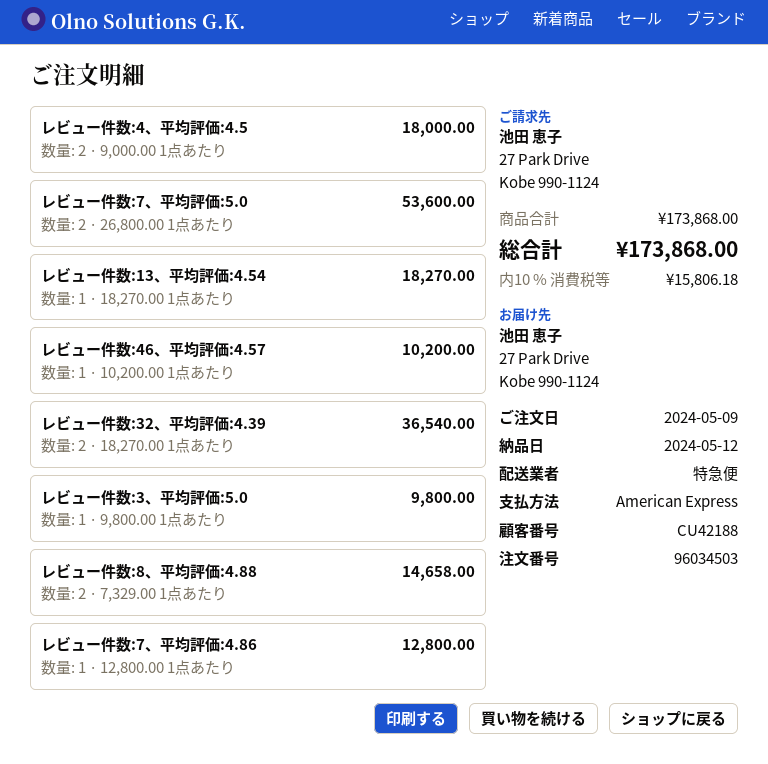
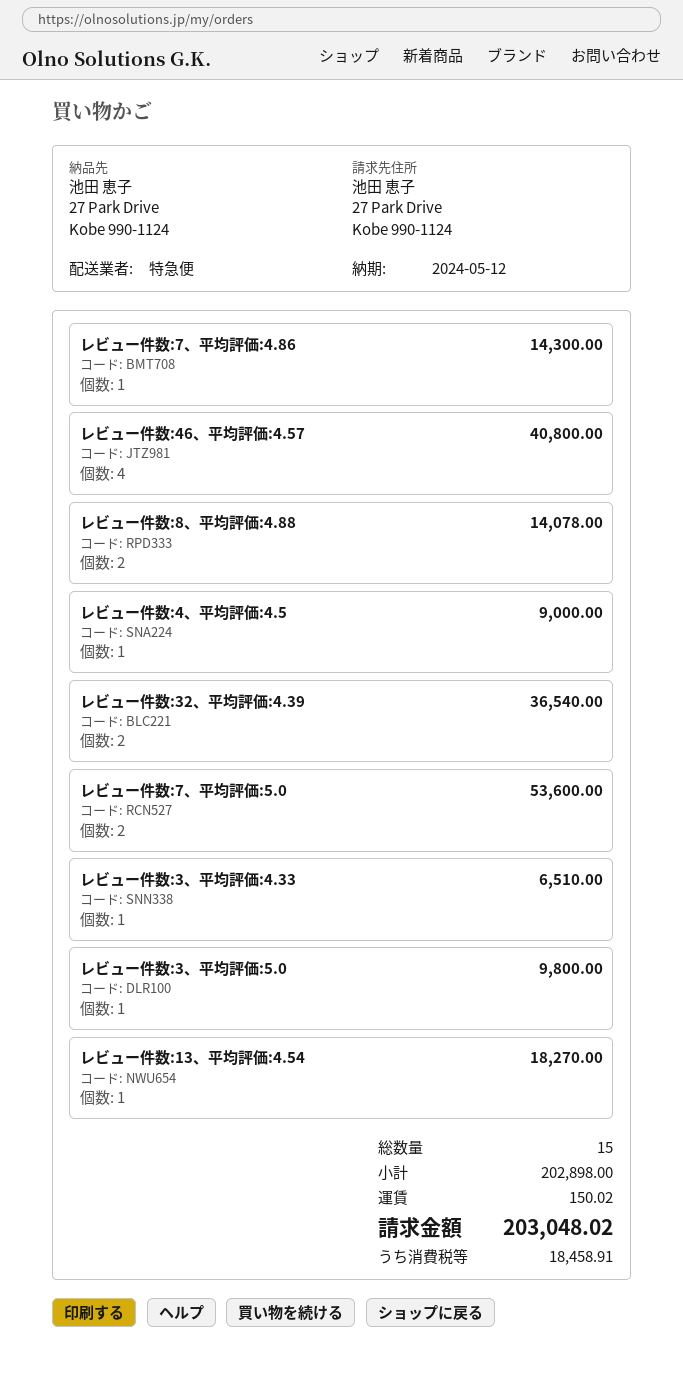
レビュー件数:4、平均評価:4.5: 2 for 18000.00 -> 1 for 9000.00
レビュー件数:46、平均評価:4.57: 1 for 10200.00 -> 4 for 40800.00
レビュー件数:8、平均評価:4.88: 2 for 14658.00 -> 2 for 14078.00
レビュー件数:7、平均評価:4.86: 1 for 12800.00 -> 1 for 14300.00
レビュー件数:3、平均評価:4.33: none -> 1 for 6510.00
subtotal: 173868.00 -> 202898.00
shipping: none -> 150.02
tax: 15806.18 -> 18458.91
total: 173868.00 -> 203048.02

